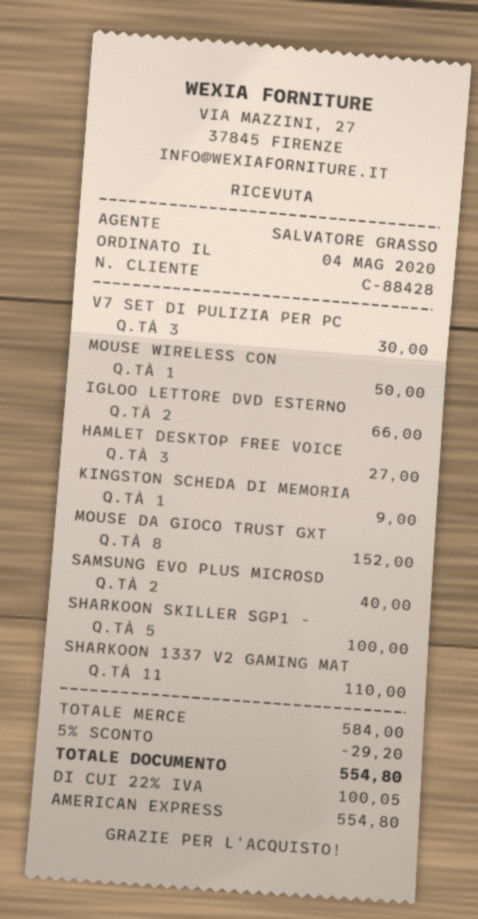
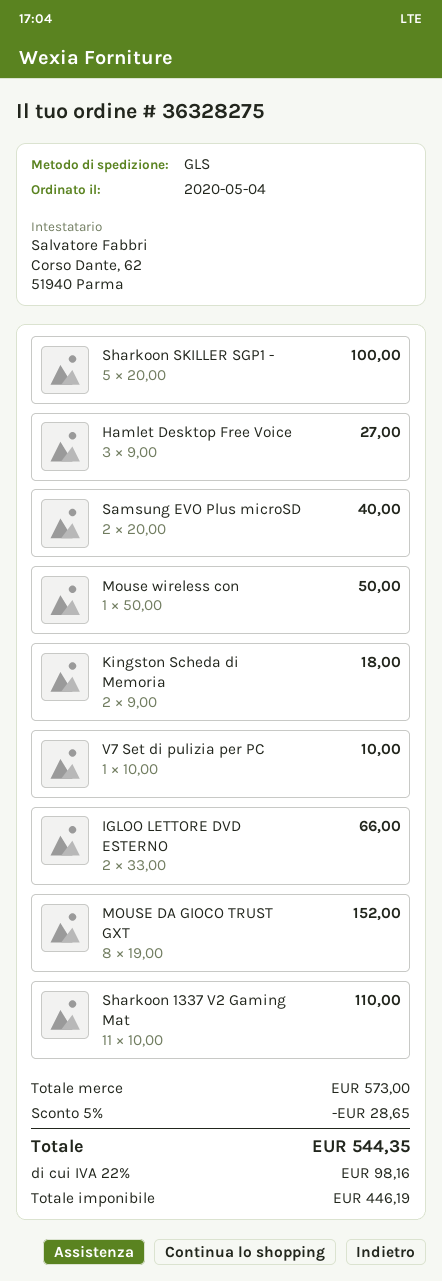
V7 SET DI PULIZIA PER PC: 3 for 30.00 -> 1 for 10.00
KINGSTON SCHEDA DI MEMORIA: 1 for 9.00 -> 2 for 18.00
subtotal: 584.00 -> 573.00
discount: 5% = 29.20 -> 5% = 28.65
tax: 22% = 100.05 -> 22% = 98.16
total: 554.80 -> 544.35

